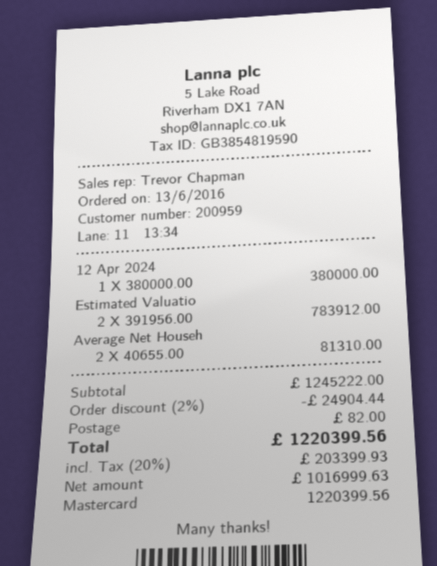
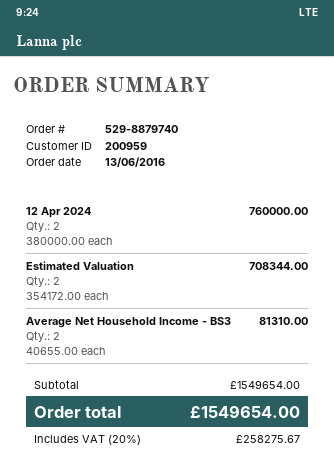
12 Apr 2024: 1 x 380000.00 = 380000.00 -> 2 x 380000.00 = 760000.00
Estimated Valuatio: 2 x 391956.00 = 783912.00 -> 2 x 354172.00 = 708344.00
subtotal: 1245222.00 -> 1549654.00
discount: 2% = 24904.44 -> none
shipping: 82.00 -> none
tax: 20% = 203399.93 -> 20% = 258275.67
total: 1220399.56 -> 1549654.00

